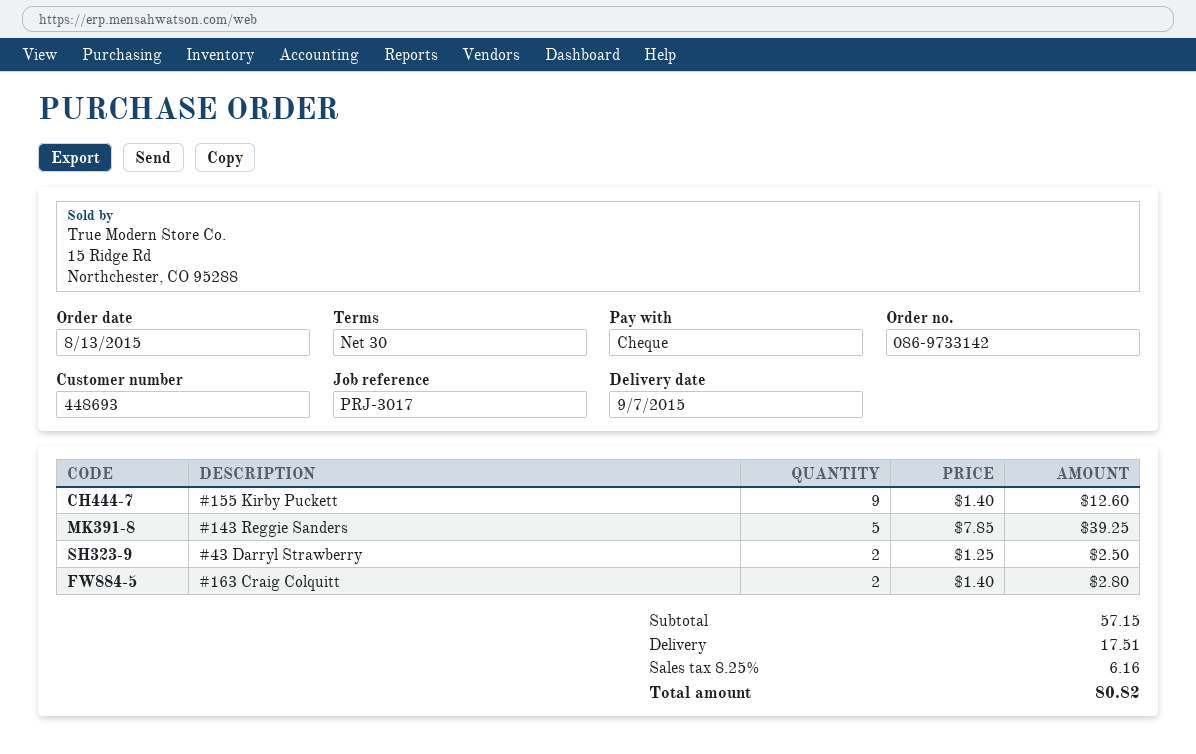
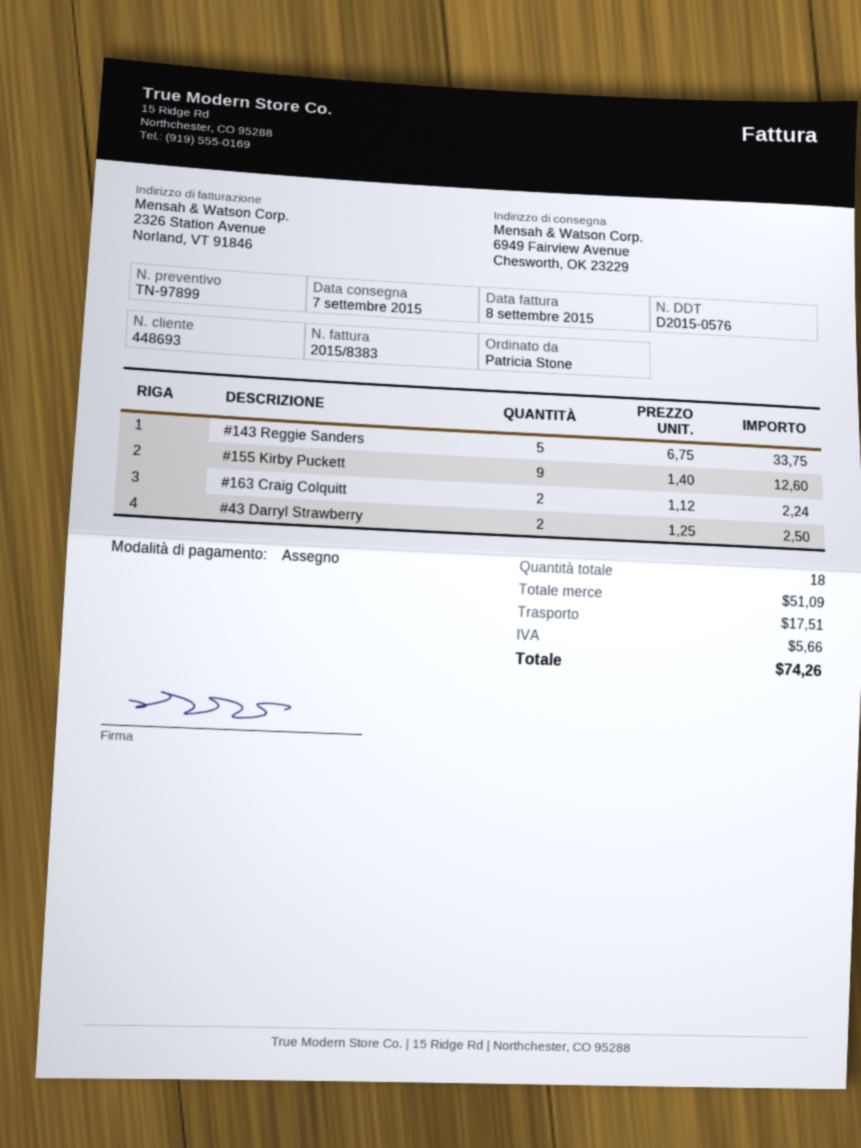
#143 Reggie Sanders: 5 x 7.85 = 39.25 -> 5 x 6.75 = 33.75
#163 Craig Colquitt: 2 x 1.40 = 2.80 -> 2 x 1.12 = 2.24
subtotal: 57.15 -> 51.09
tax: 6.16 -> 5.66
total: 80.82 -> 74.26

